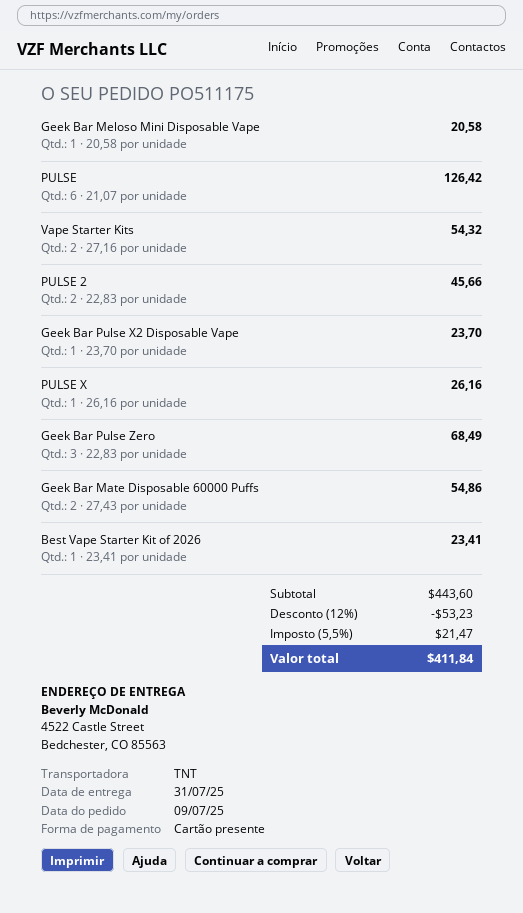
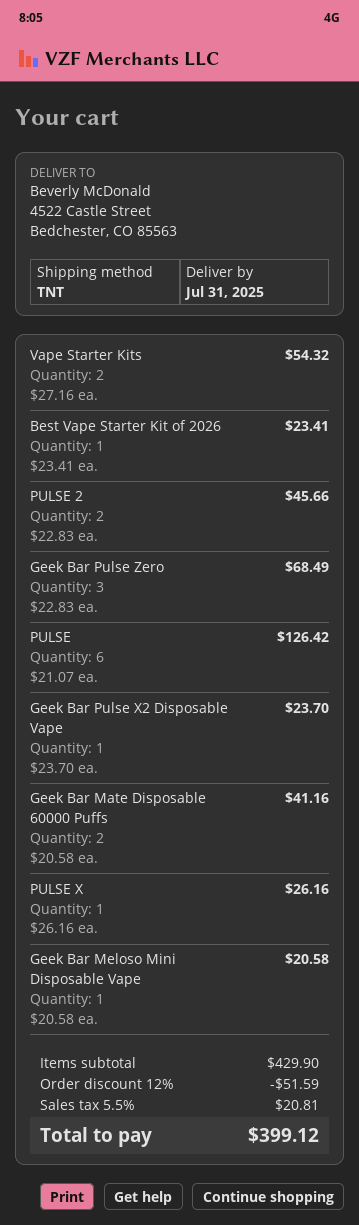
Geek Bar Mate Disposable 60000 Puffs: 2 x 27.43 = 54.86 -> 2 x 20.58 = 41.16
subtotal: 443.60 -> 429.90
discount: 12% = 53.23 -> 12% = 51.59
tax: 5.5% = 21.47 -> 5.5% = 20.81
total: 411.84 -> 399.12

